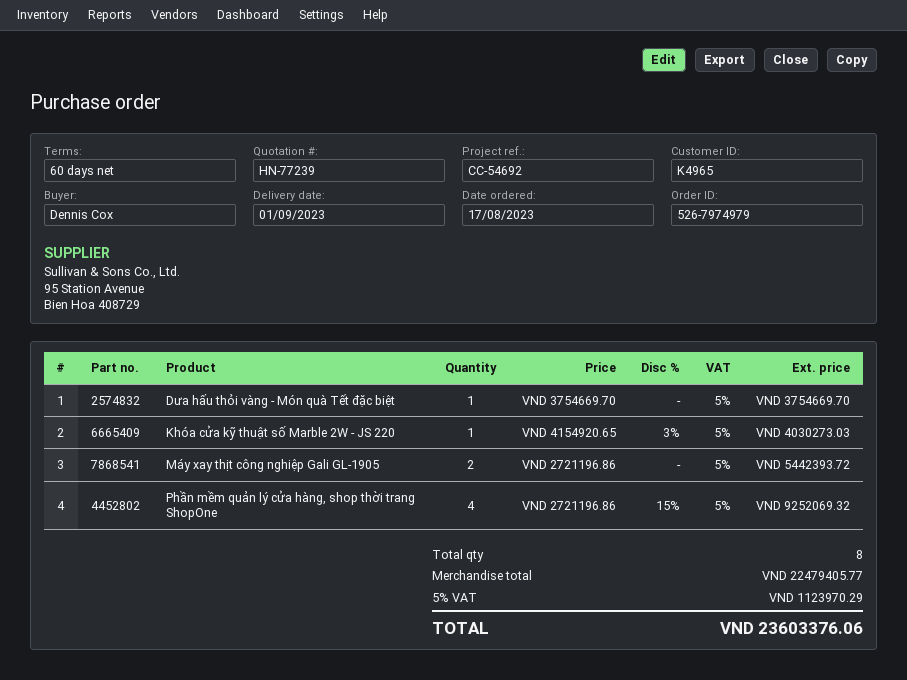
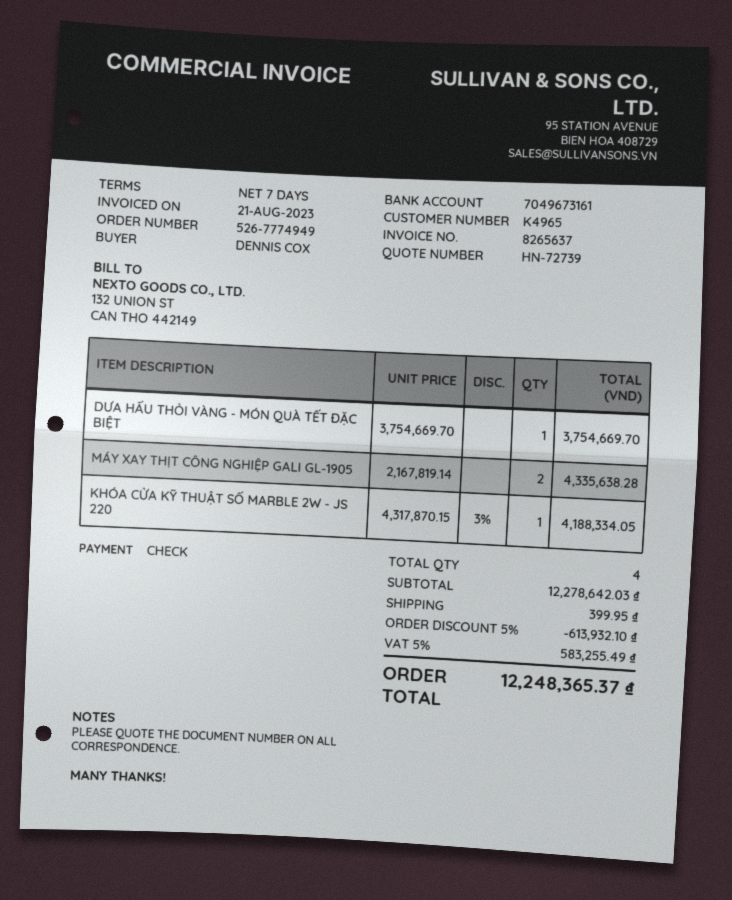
quote number: HN-77239 -> HN-72739
order number: 526-7974979 -> 526-7774949
payment terms: 60 days -> 7 days
Khóa cửa kỹ thuật số Marble 2W - JS 220: 1 x 4154920.65 - 3% = 4030273.03 -> 1 x 4317870.15 - 3% = 4188334.05
Máy xay thịt công nghiệp Gali GL-1905: 2 x 2721196.86 = 5442393.72 -> 2 x 2167819.14 = 4335638.28
Phần mềm quản lý cửa hàng, shop thời trang ShopOne: 4 x 2721196.86 - 15% = 9252069.32 -> none
total quantity: 8 -> 4
subtotal: 22479405.77 -> 12278642.03
discount: none -> 5% = 613932.10
shipping: none -> 399.95
tax: 5% = 1123970.29 -> 5% = 583255.49
total: 23603376.06 -> 12248365.37

